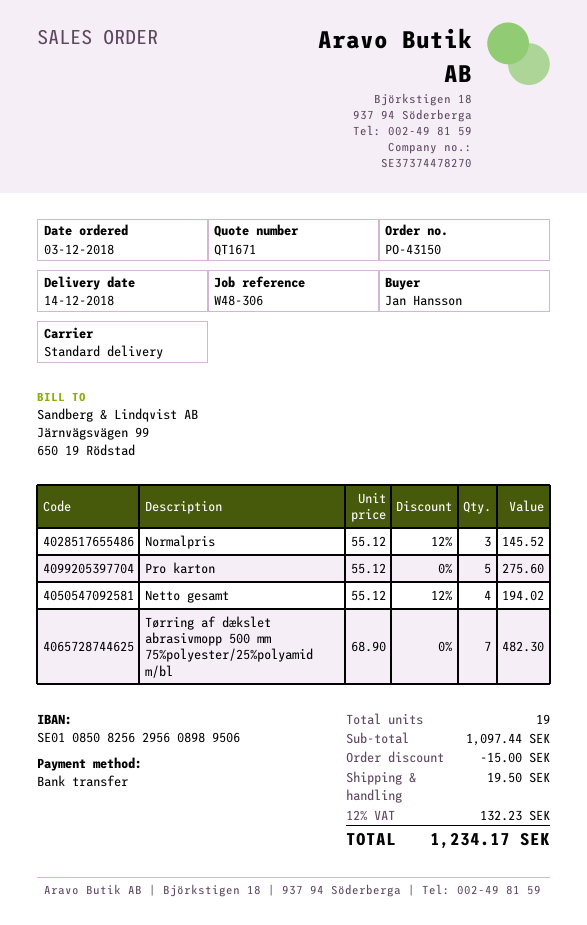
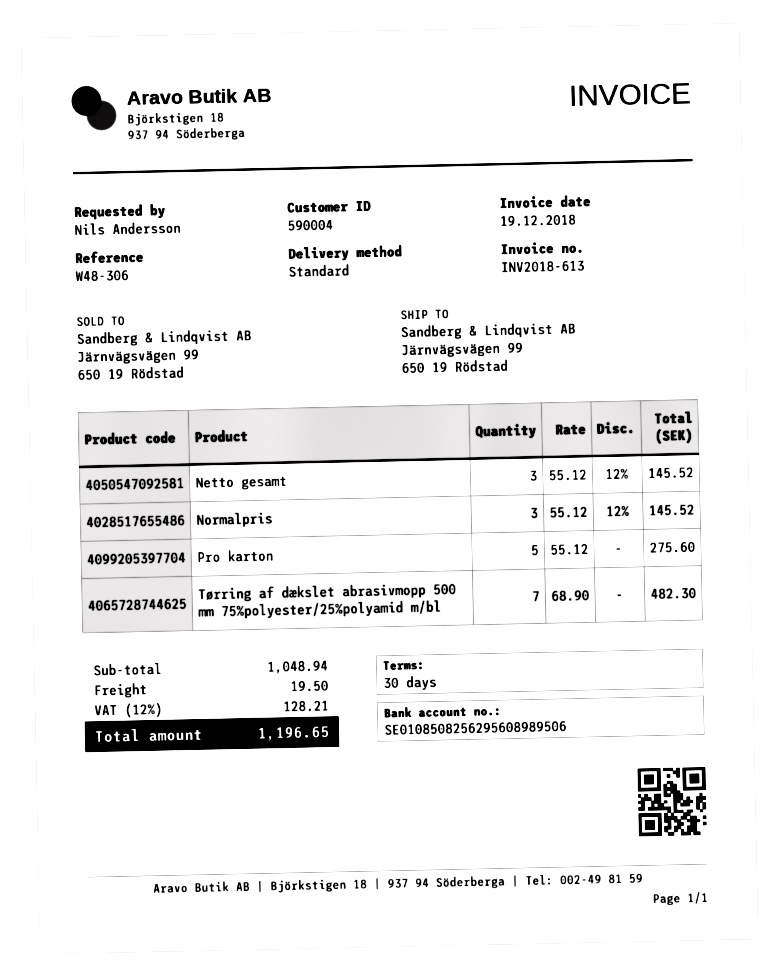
ordered by: Jan Hansson -> Nils Andersson
Netto gesamt: 4 x 55.12 - 12% = 194.02 -> 3 x 55.12 - 12% = 145.52
subtotal: 1097.44 -> 1048.94
discount: 15.00 -> none
tax: 12% = 132.23 -> 12% = 128.21
total: 1234.17 -> 1196.65

